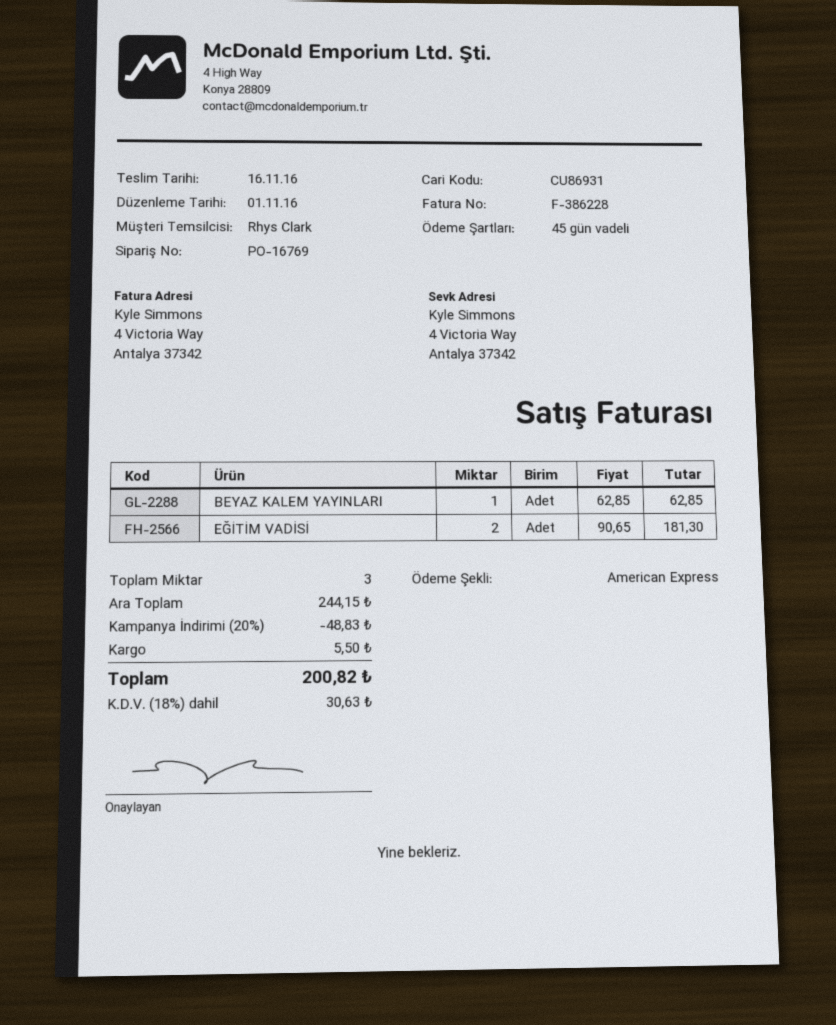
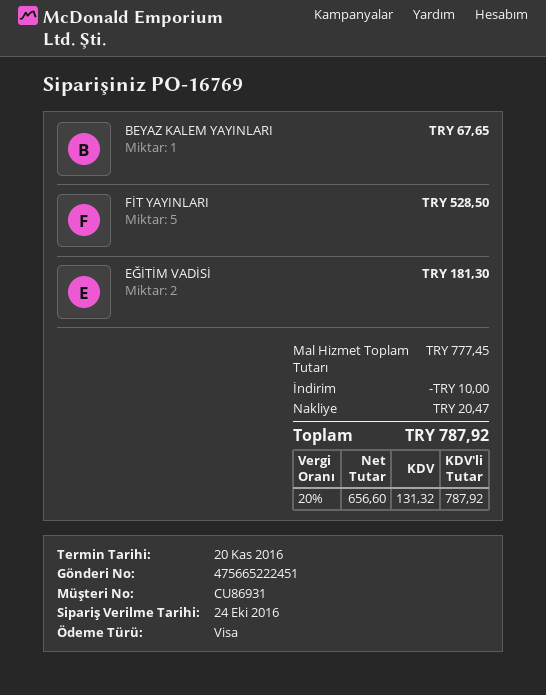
delivery date: 2016-11-16 -> 2016-11-20
payment method: American Express -> Visa
BEYAZ KALEM YAYINLARI: 1 for 62.85 -> 1 for 67.65
FİT YAYINLARI: none -> 5 for 528.50
subtotal: 244.15 -> 777.45
discount: 48.83 -> 10.00
shipping: 5.50 -> 20.47
tax: 18% = 30.63 -> 20% = 131.32
total: 200.82 -> 787.92

